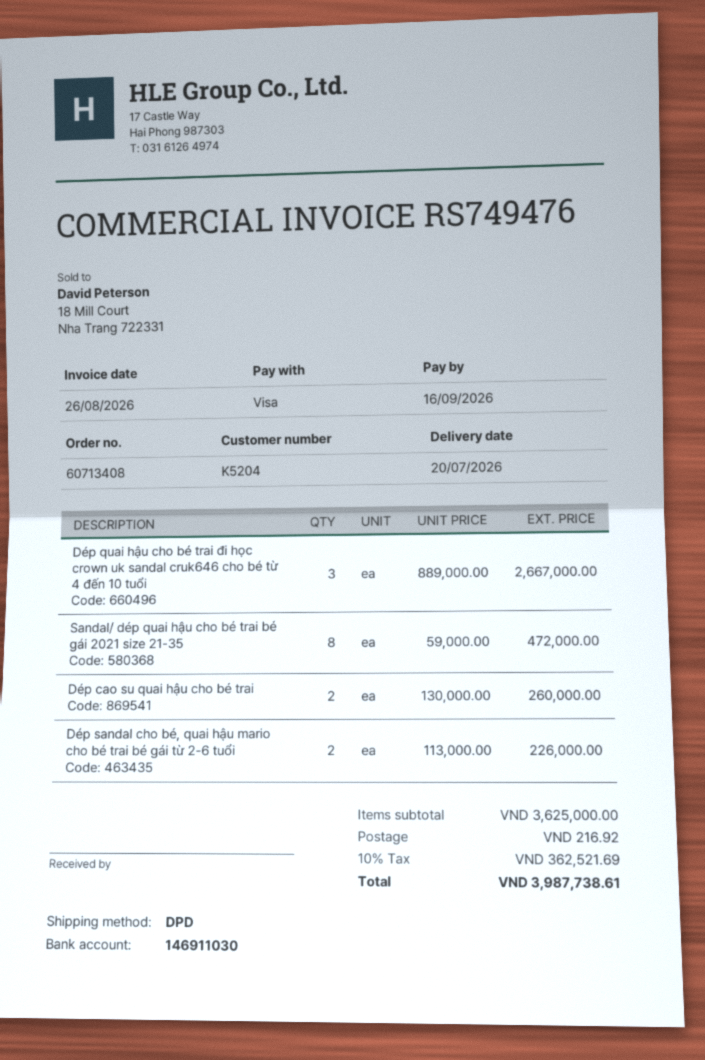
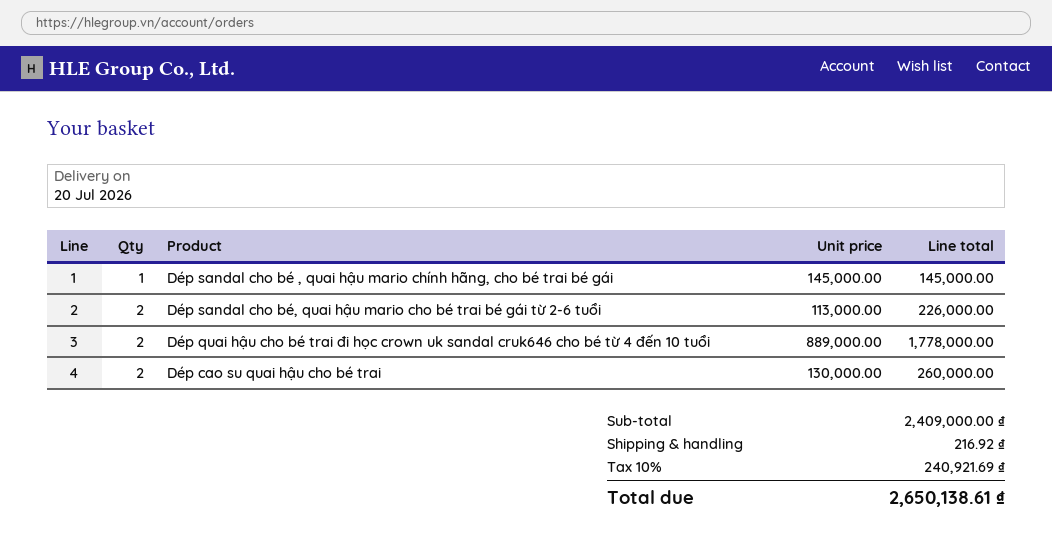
Dép quai hậu cho bé trai đi học crown uk sandal cruk646 cho bé từ 4 đến 10 tuổi: 3 x 889000.00 = 2667000.00 -> 2 x 889000.00 = 1778000.00
Sandal/ dép quai hậu cho bé trai bé gái 2021 size 21-35: 8 x 59000.00 = 472000.00 -> none
Dép sandal cho bé , quai hậu mario chính hãng, cho bé trai bé gái: none -> 1 x 145000.00 = 145000.00
subtotal: 3625000.00 -> 2409000.00
tax: 10% = 362521.69 -> 10% = 240921.69
total: 3987738.61 -> 2650138.61

